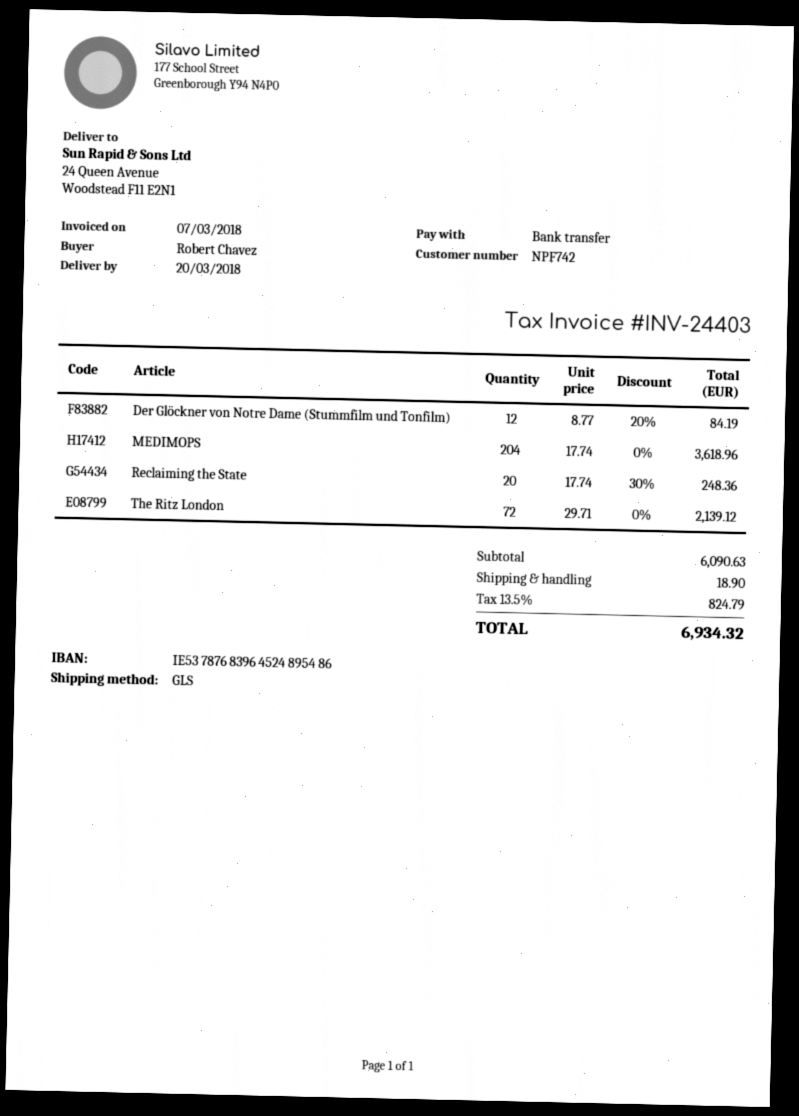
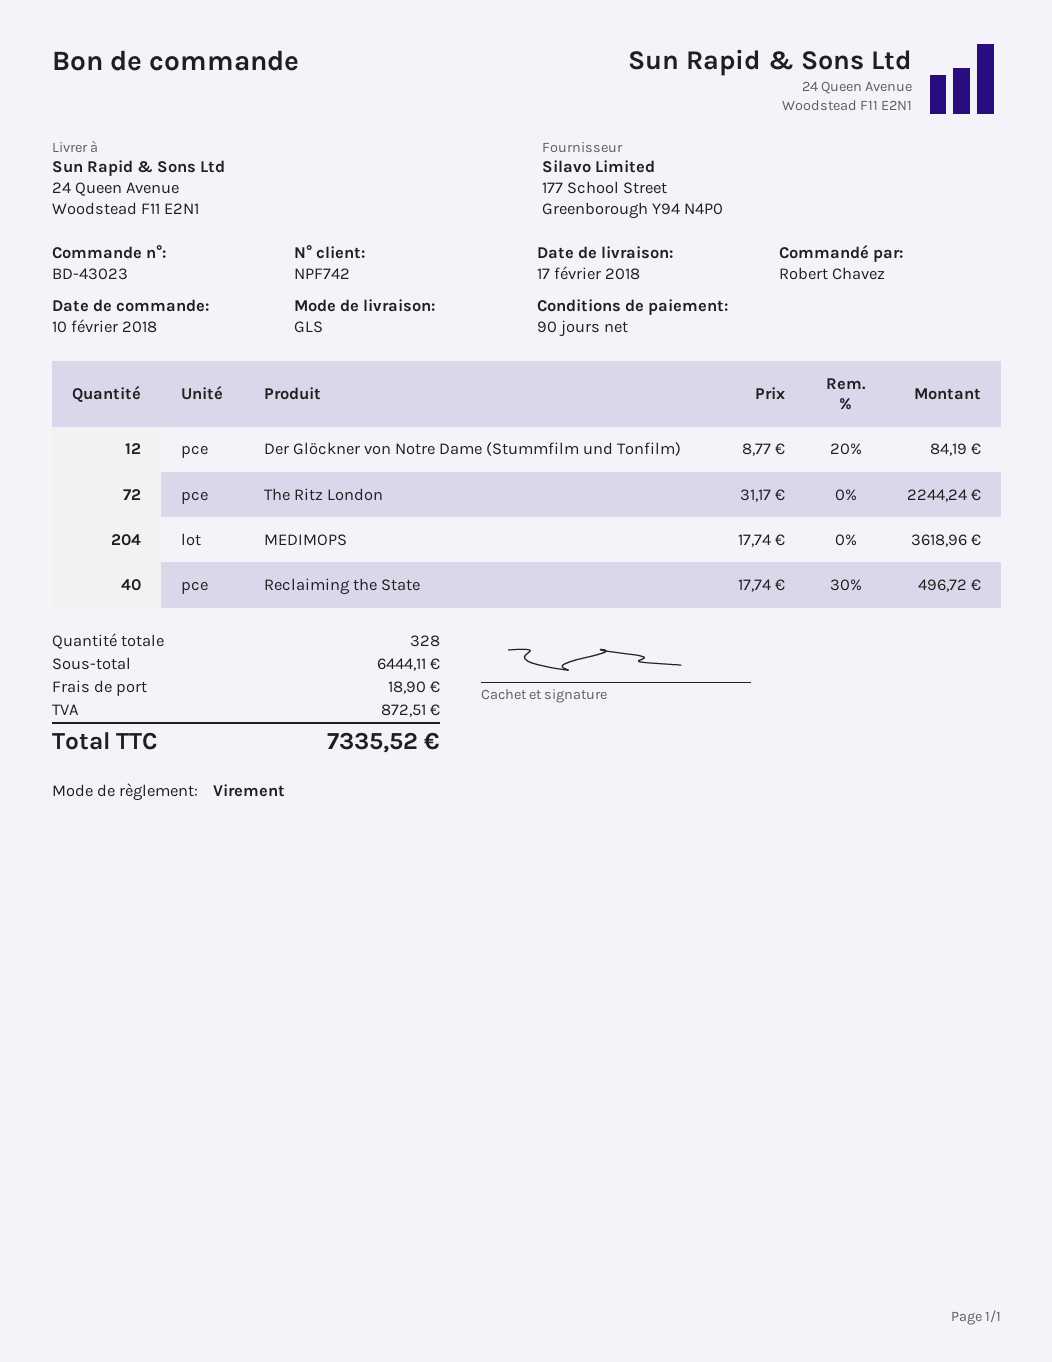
delivery date: 2018-03-20 -> 2018-02-17
Reclaiming the State: 20 x 17.74 - 30% = 248.36 -> 40 x 17.74 - 30% = 496.72
The Ritz London: 72 x 29.71 = 2139.12 -> 72 x 31.17 = 2244.24
subtotal: 6090.63 -> 6444.11
tax: 824.79 -> 872.51
total: 6934.32 -> 7335.52

